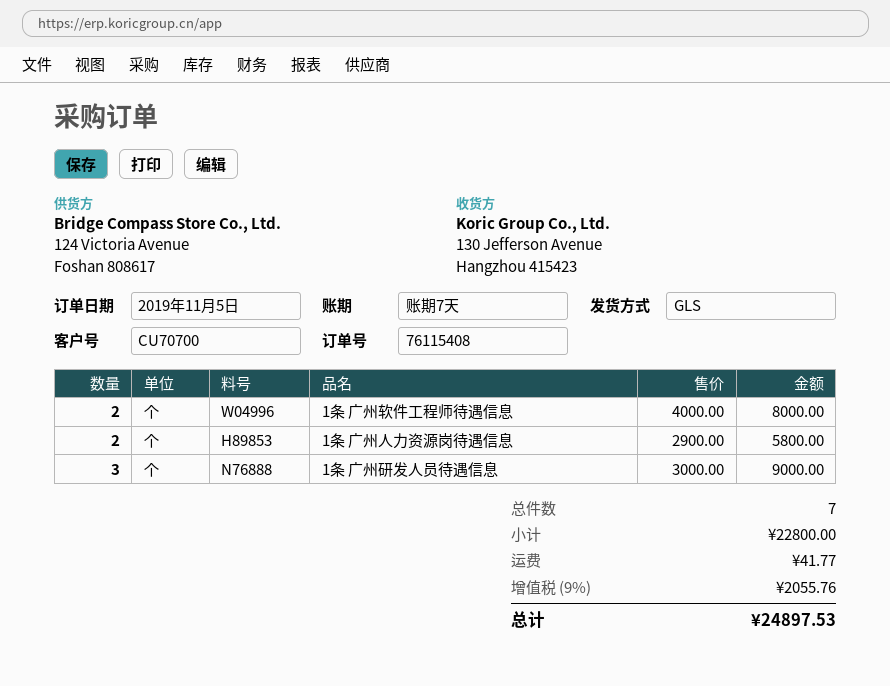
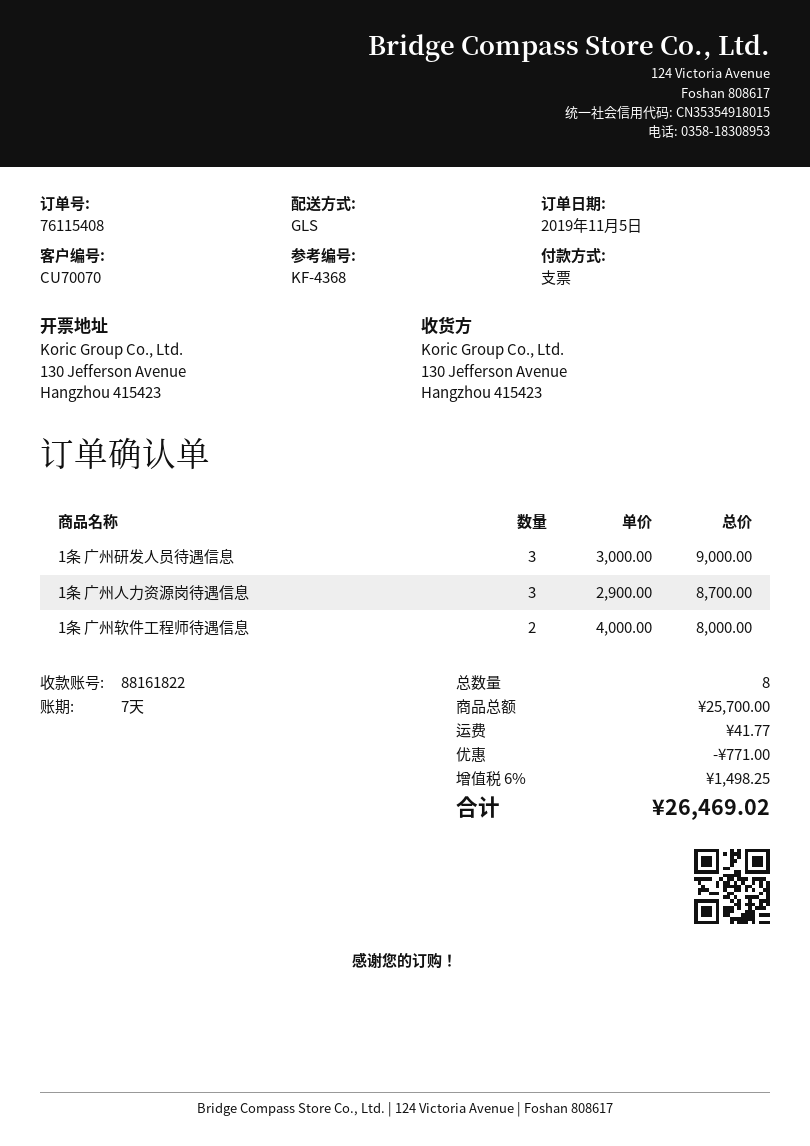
customer number: CU70700 -> CU70070
1条 广州人力资源岗待遇信息: 2 x 2900.00 = 5800.00 -> 3 x 2900.00 = 8700.00
total quantity: 7 -> 8
subtotal: 22800.00 -> 25700.00
discount: none -> 771.00
tax: 9% = 2055.76 -> 6% = 1498.25
total: 24897.53 -> 26469.02

